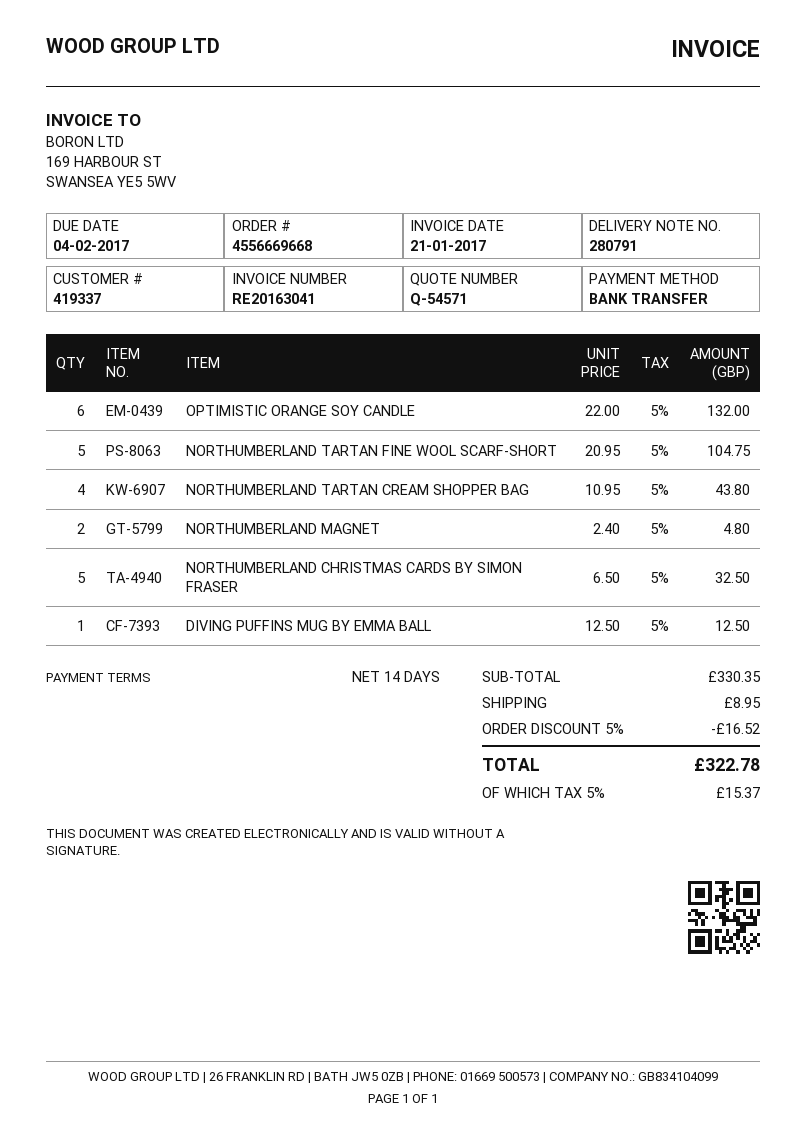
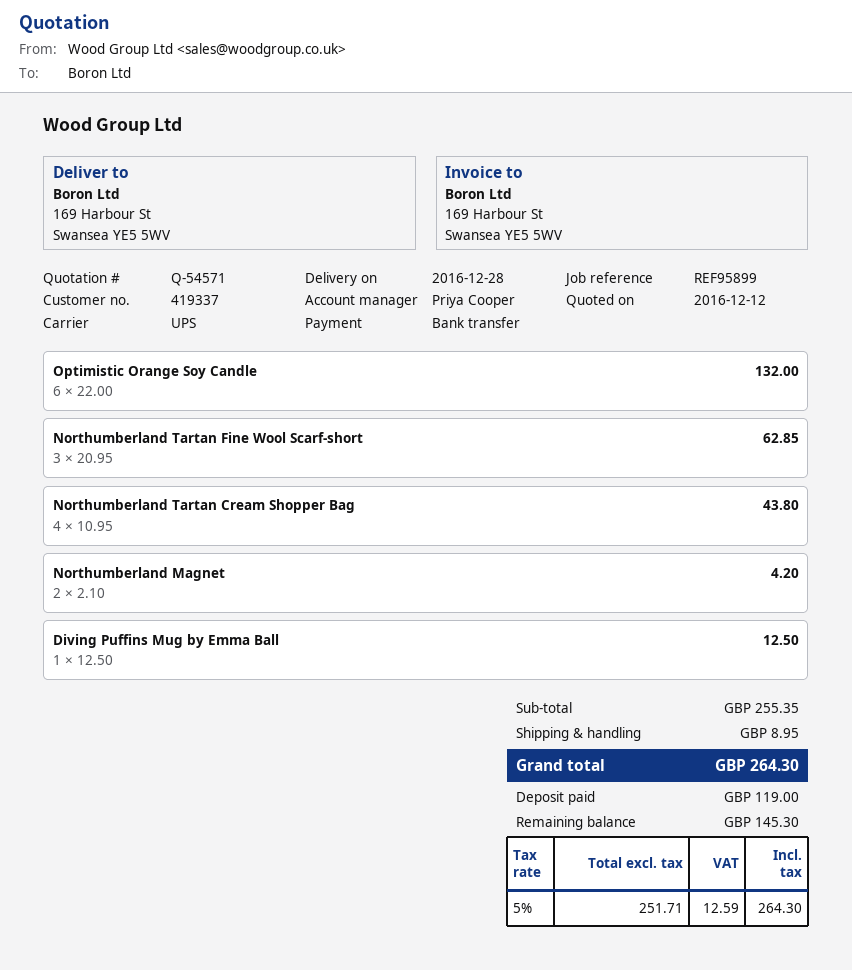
NORTHUMBERLAND TARTAN FINE WOOL SCARF-SHORT: 5 x 20.95 = 104.75 -> 3 x 20.95 = 62.85
NORTHUMBERLAND MAGNET: 2 x 2.40 = 4.80 -> 2 x 2.10 = 4.20
NORTHUMBERLAND CHRISTMAS CARDS BY SIMON FRASER: 5 x 6.50 = 32.50 -> none
subtotal: 330.35 -> 255.35
discount: 5% = 16.52 -> none
tax: 5% = 15.37 -> 5% = 12.59
total: 322.78 -> 264.30

